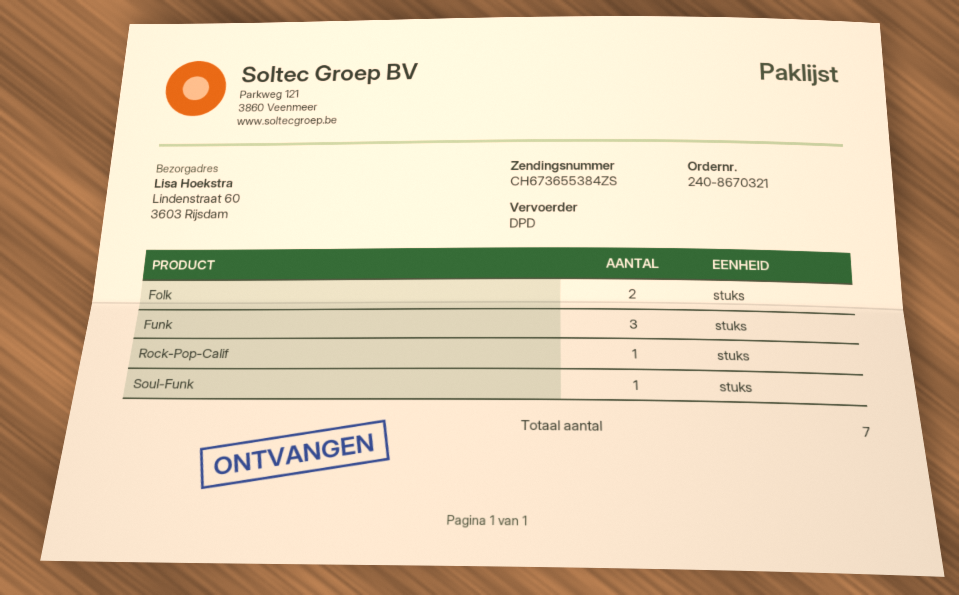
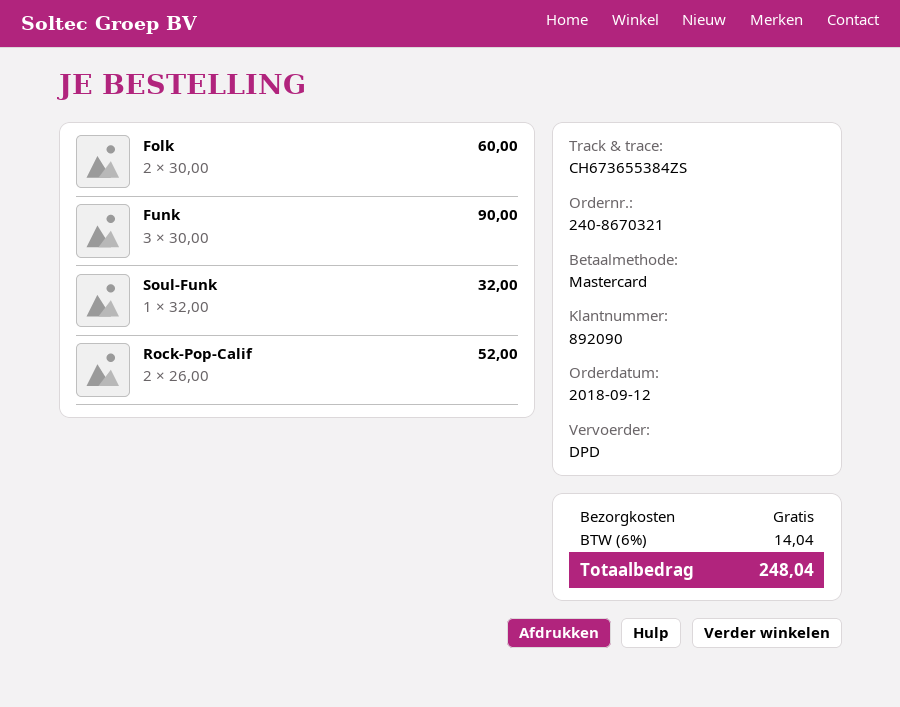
Rock-Pop-Calif: 1 -> 2

